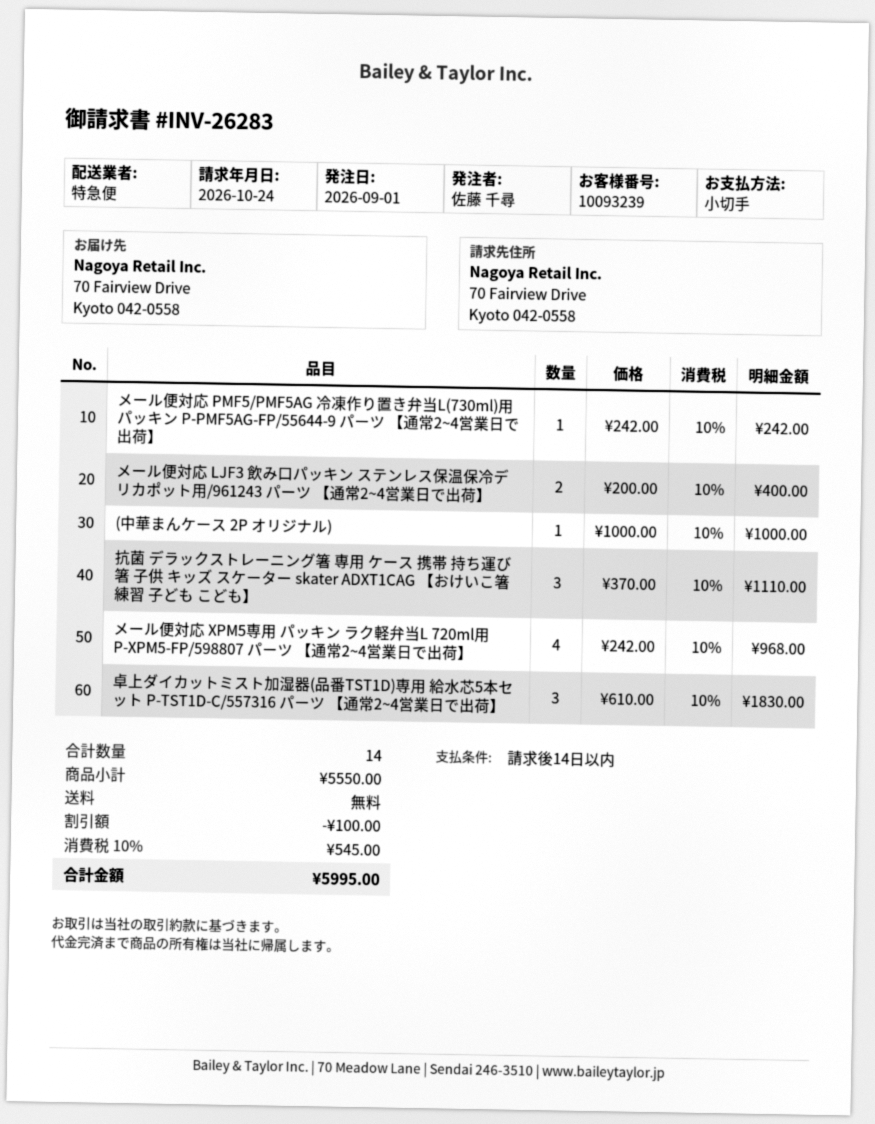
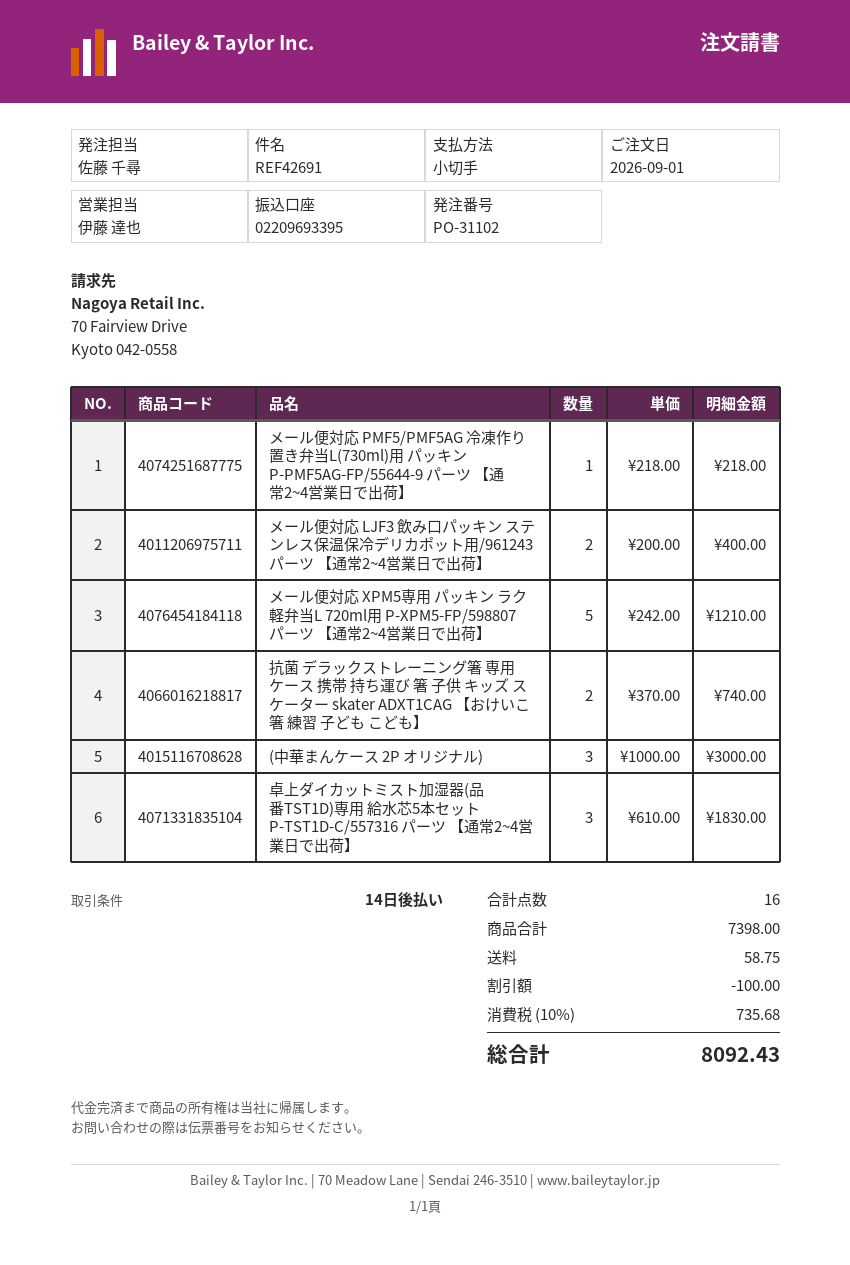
メール便対応 PMF5/PMF5AG 冷凍作り置き弁当L(730ml)用 パッキン P-PMF5AG-FP/55644-9 パーツ 【通常2~4営業日で出荷】: 1 x 242.00 = 242.00 -> 1 x 218.00 = 218.00
(中華まんケース 2P オリジナル): 1 x 1000.00 = 1000.00 -> 3 x 1000.00 = 3000.00
抗菌 デラックストレーニング箸 専用 ケース 携帯 持ち運び 箸 子供 キッズ スケーター skater ADXT1CAG 【おけいこ箸 練習 子ども こども】: 3 x 370.00 = 1110.00 -> 2 x 370.00 = 740.00
メール便対応 XPM5専用 パッキン ラク軽弁当L 720ml用 P-XPM5-FP/598807 パーツ 【通常2~4営業日で出荷】: 4 x 242.00 = 968.00 -> 5 x 242.00 = 1210.00
total quantity: 14 -> 16
subtotal: 5550.00 -> 7398.00
shipping: 0.00 -> 58.75
tax: 10% = 545.00 -> 10% = 735.68
total: 5995.00 -> 8092.43

